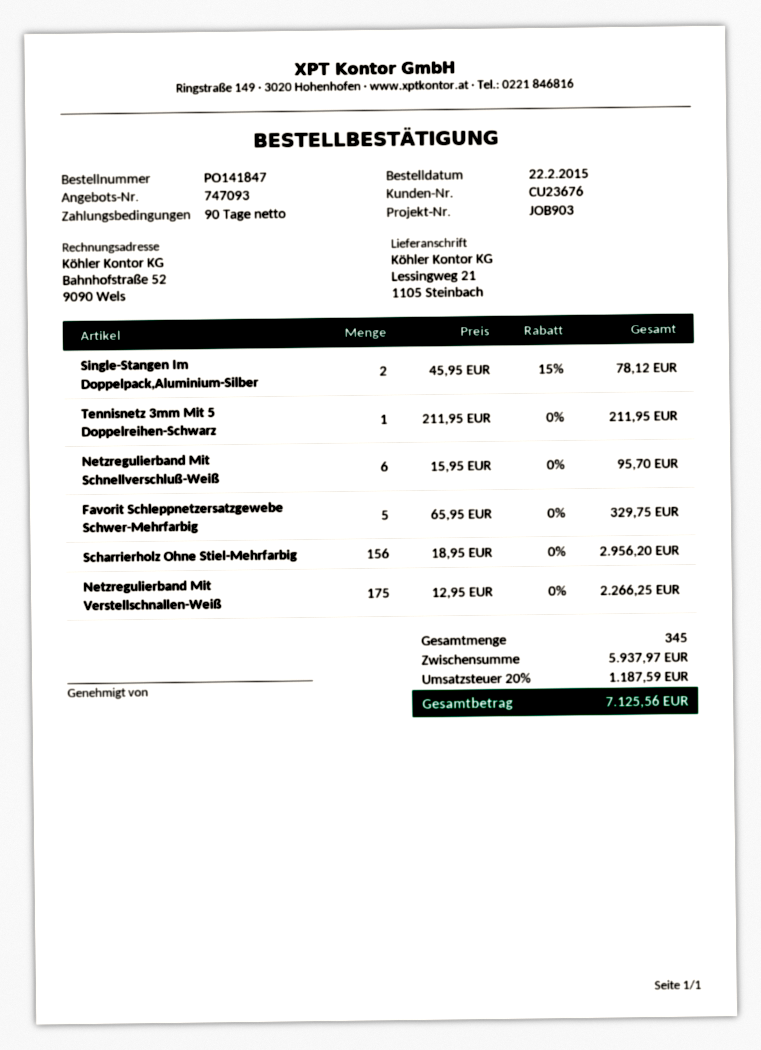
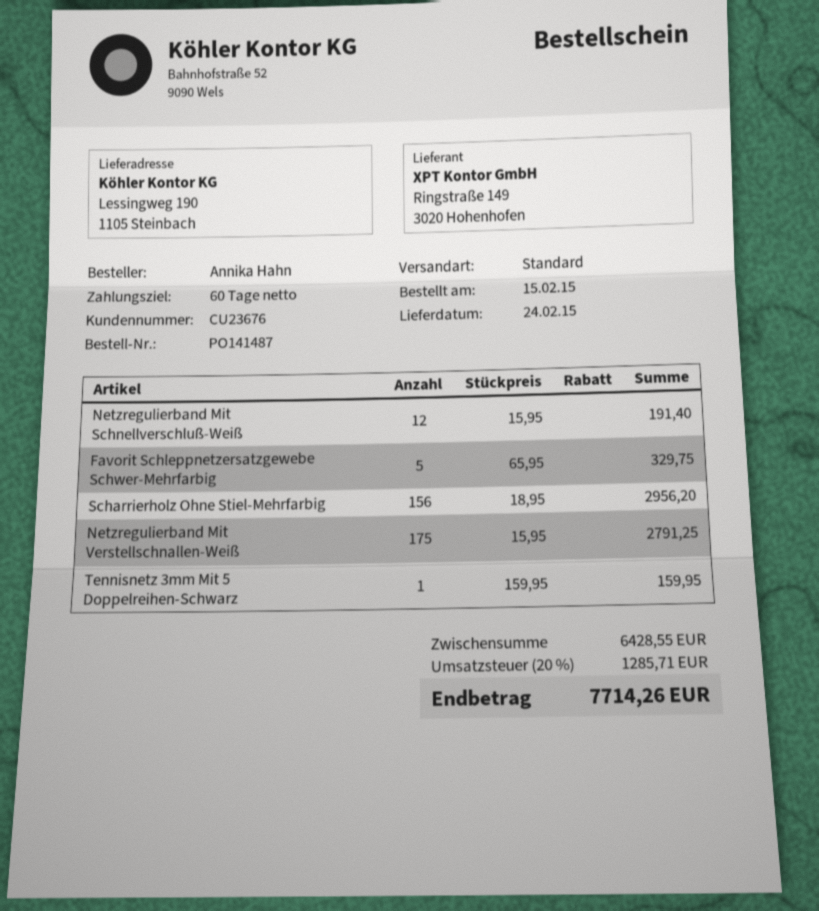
order number: PO141847 -> PO141487
order date: 2015-02-22 -> 2015-02-15
payment terms: 90 days -> 60 days
ship to: Lessingweg 21, 1105 Steinbach -> Lessingweg 190, 1105 Steinbach
Single-Stangen Im Doppelpack,Aluminium-Silber: 2 x 45.95 - 15% = 78.12 -> none
Tennisnetz 3mm Mit 5 Doppelreihen-Schwarz: 1 x 211.95 = 211.95 -> 1 x 159.95 = 159.95
Netzregulierband Mit Schnellverschluß-Weiß: 6 x 15.95 = 95.70 -> 12 x 15.95 = 191.40
Netzregulierband Mit Verstellschnallen-Weiß: 175 x 12.95 = 2266.25 -> 175 x 15.95 = 2791.25
subtotal: 5937.97 -> 6428.55
tax: 20% = 1187.59 -> 20% = 1285.71
total: 7125.56 -> 7714.26

